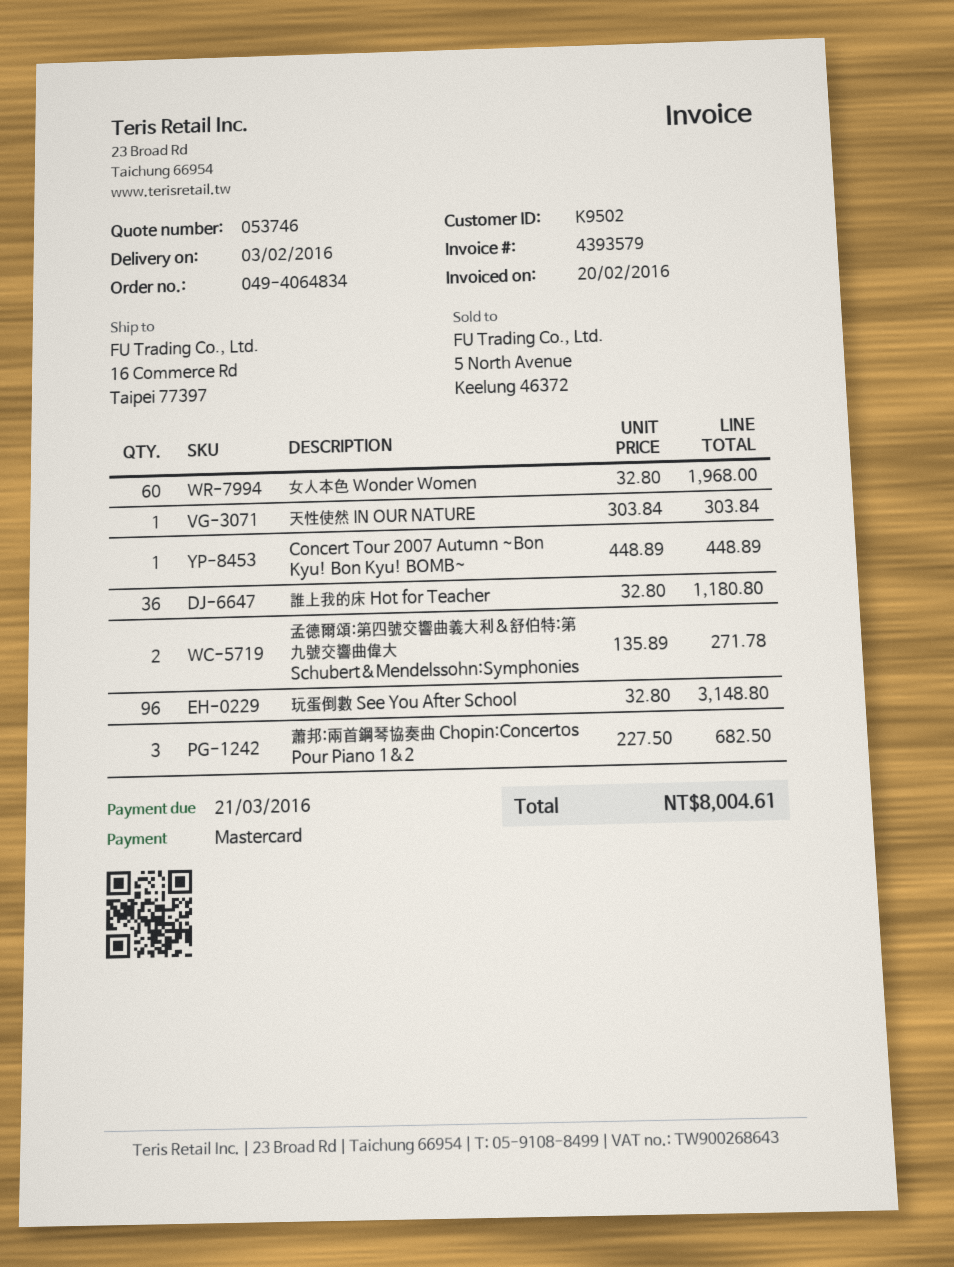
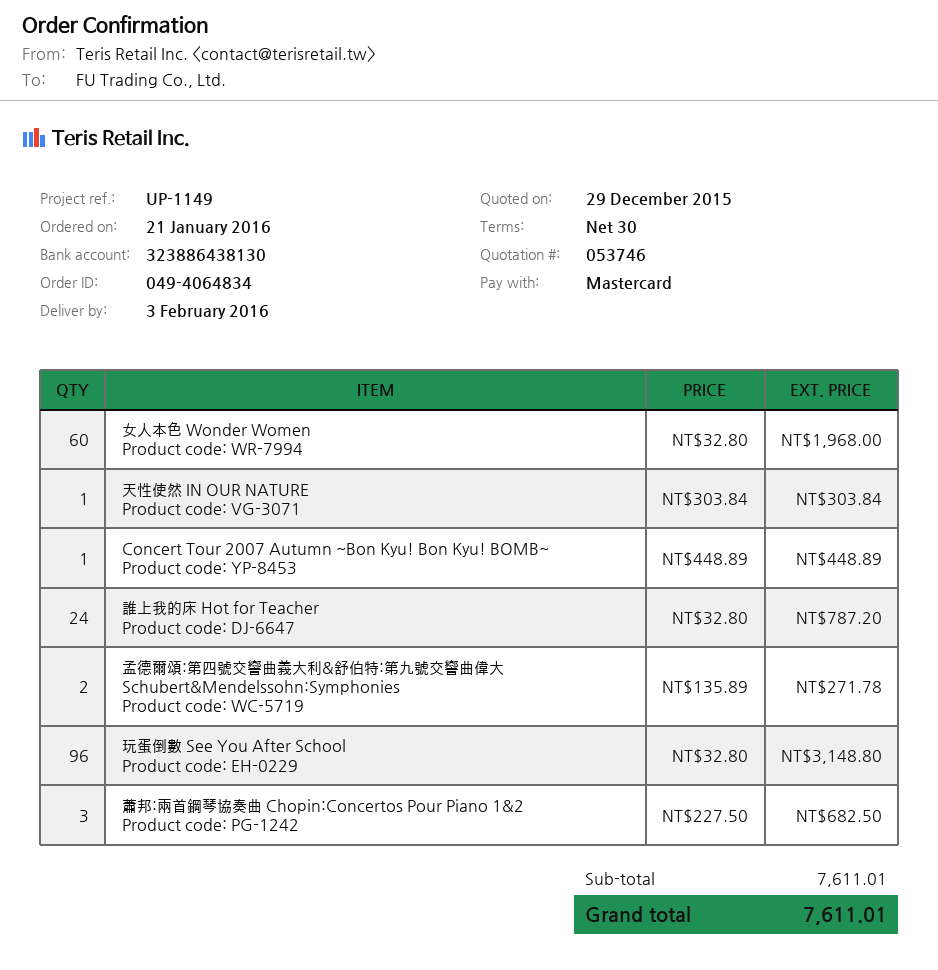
誰上我的床 Hot for Teacher: 36 x 32.80 = 1180.80 -> 24 x 32.80 = 787.20
total: 8004.61 -> 7611.01

